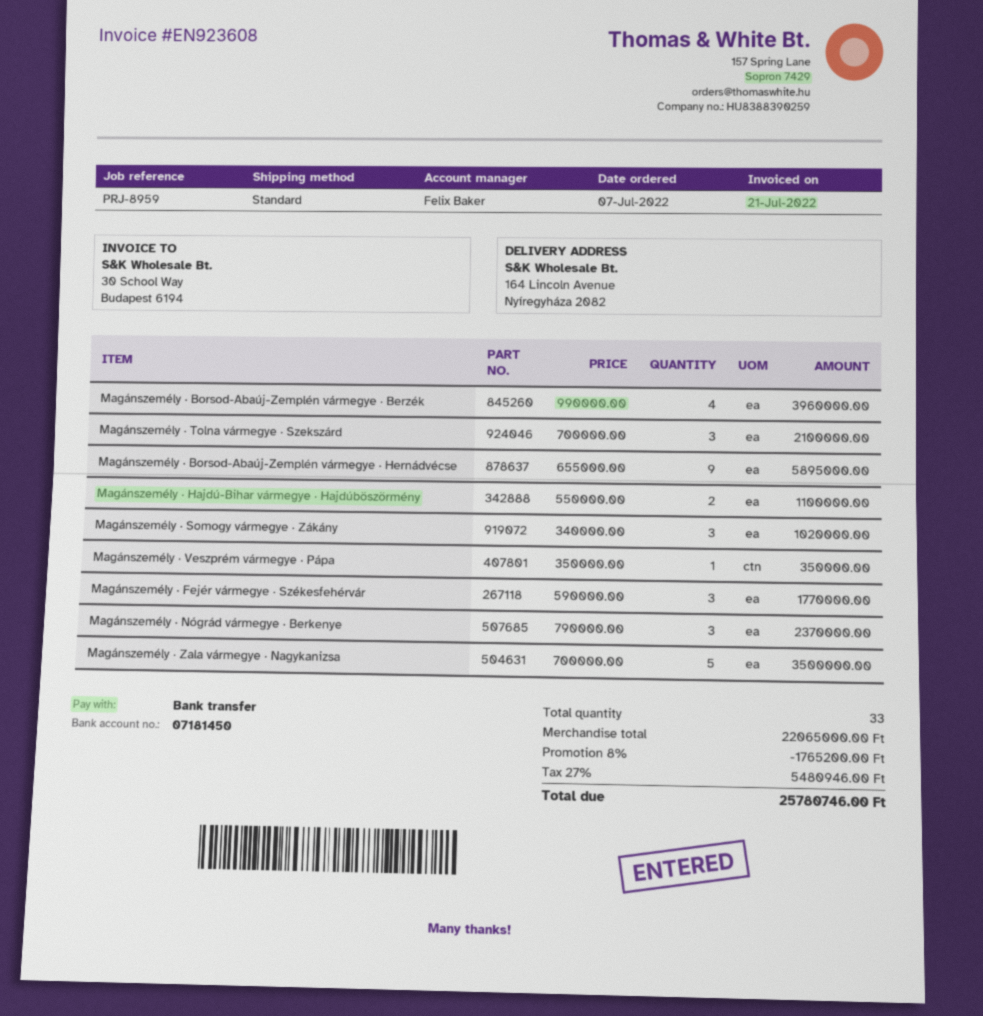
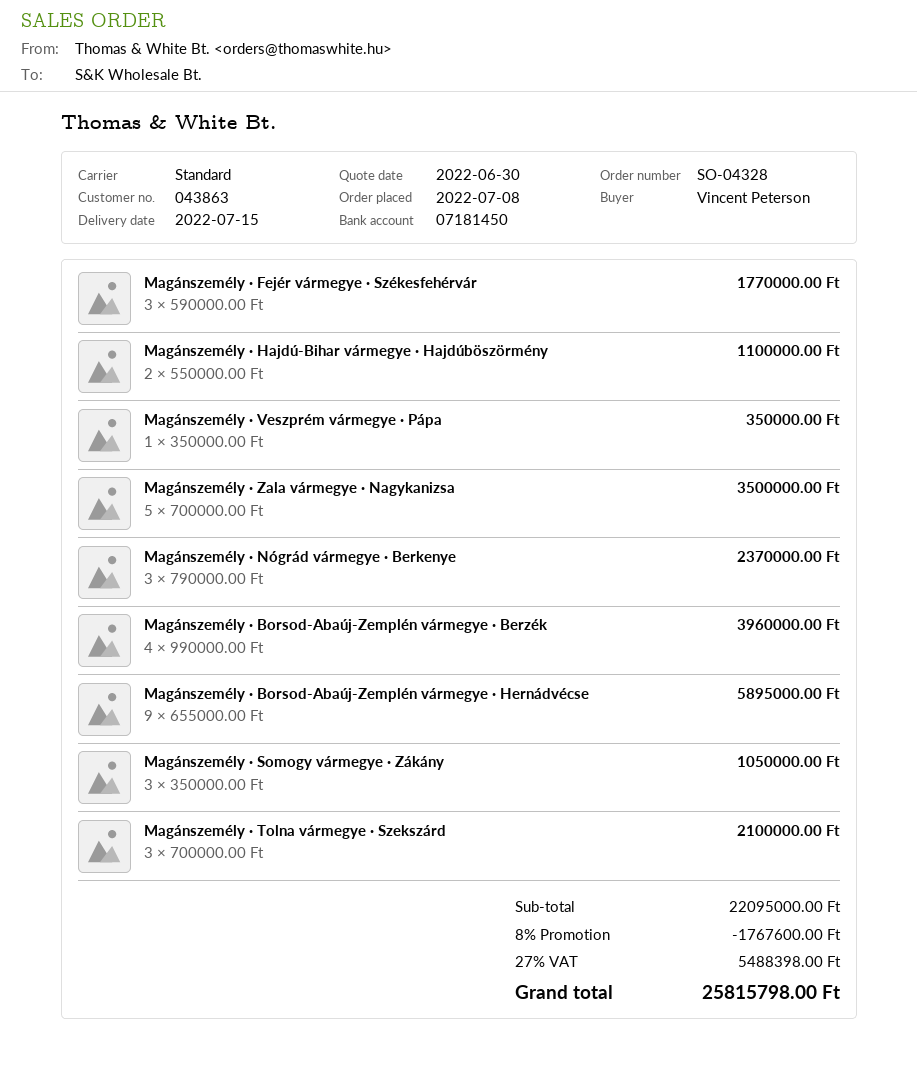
order date: 2022-07-07 -> 2022-07-08
Magánszemély · Somogy vármegye · Zákány: 3 x 340000.00 = 1020000.00 -> 3 x 350000.00 = 1050000.00
subtotal: 22065000.00 -> 22095000.00
discount: 8% = 1765200.00 -> 8% = 1767600.00
tax: 27% = 5480946.00 -> 27% = 5488398.00
total: 25780746.00 -> 25815798.00

